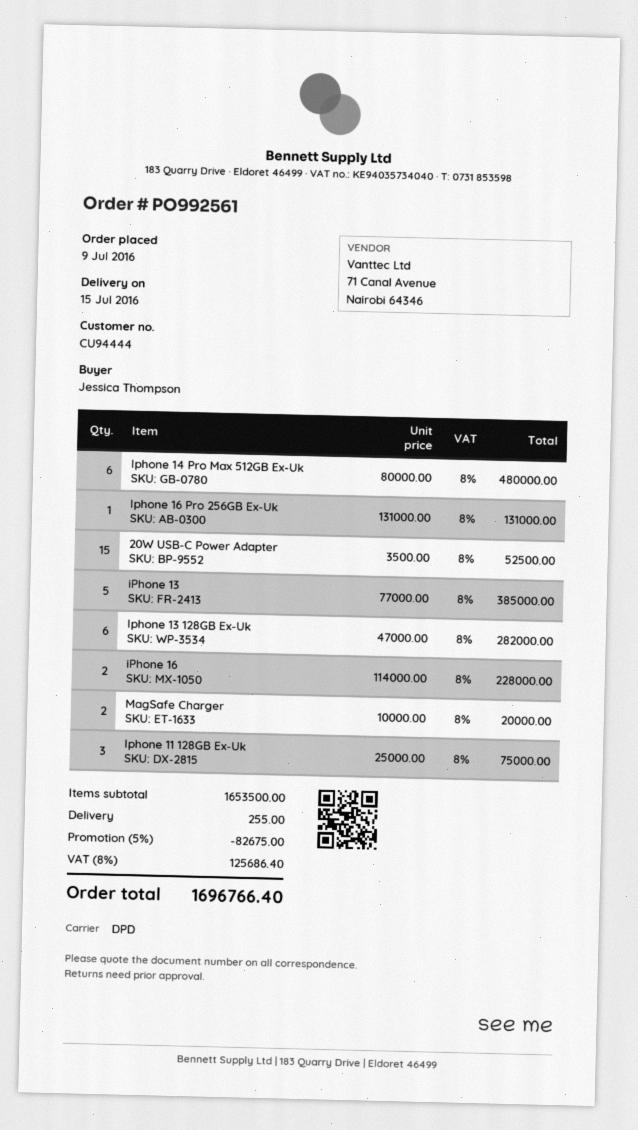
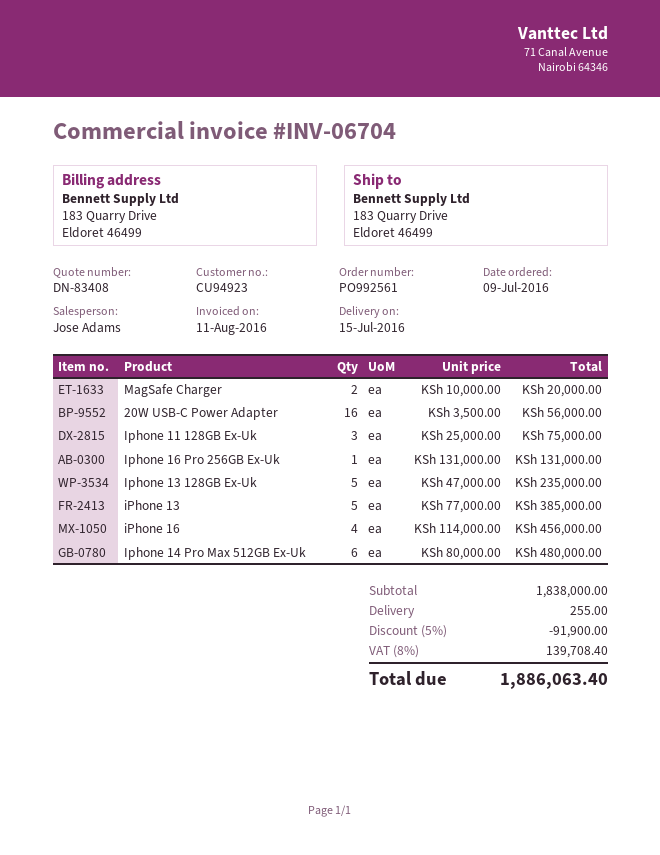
customer number: CU94444 -> CU94923
20W USB-C Power Adapter: 15 x 3500.00 = 52500.00 -> 16 x 3500.00 = 56000.00
Iphone 13 128GB Ex-Uk: 6 x 47000.00 = 282000.00 -> 5 x 47000.00 = 235000.00
iPhone 16: 2 x 114000.00 = 228000.00 -> 4 x 114000.00 = 456000.00
subtotal: 1653500.00 -> 1838000.00
discount: 5% = 82675.00 -> 5% = 91900.00
tax: 8% = 125686.40 -> 8% = 139708.40
total: 1696766.40 -> 1886063.40

